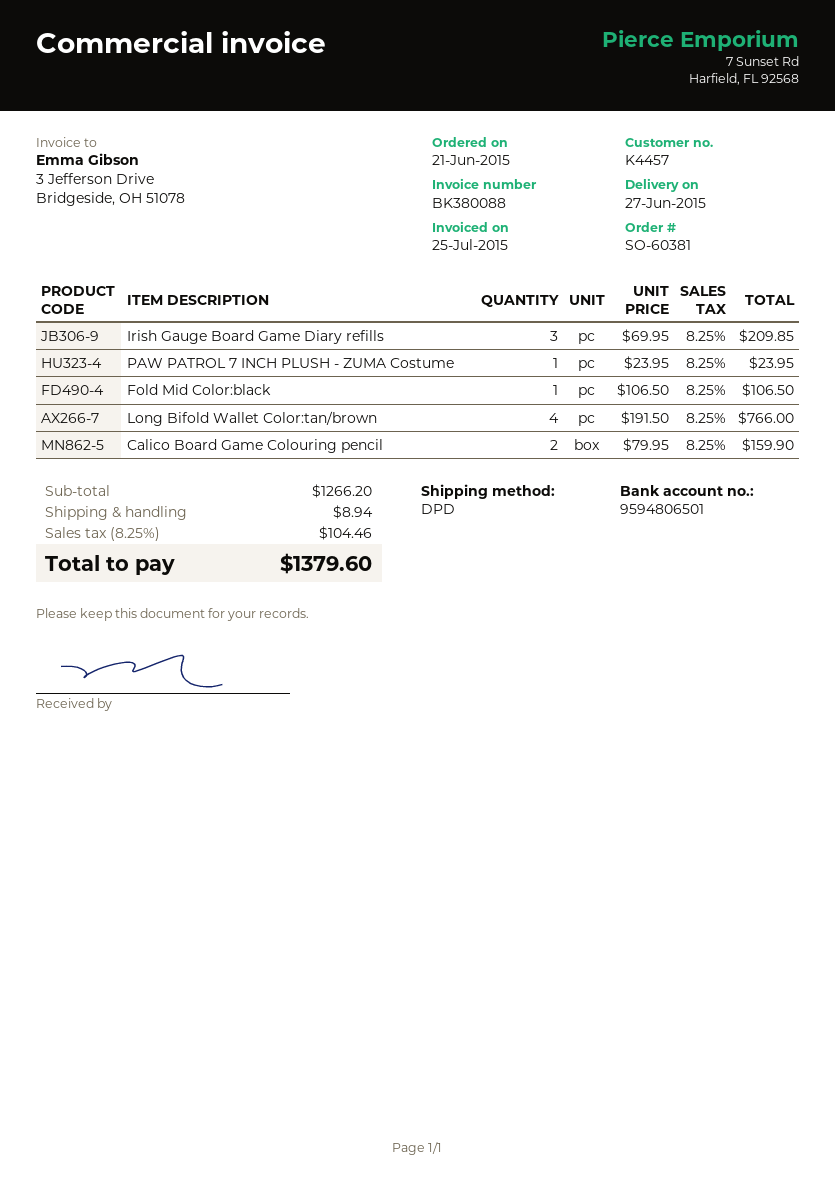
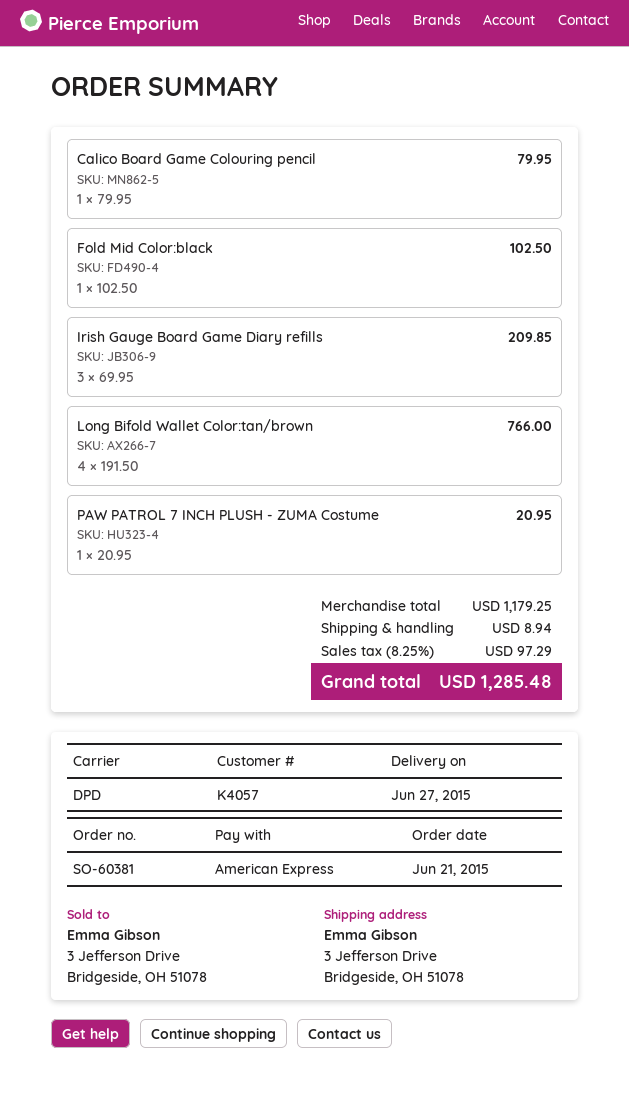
customer number: K4457 -> K4057
PAW PATROL 7 INCH PLUSH - ZUMA Costume: 1 x 23.95 = 23.95 -> 1 x 20.95 = 20.95
Fold Mid Color:black: 1 x 106.50 = 106.50 -> 1 x 102.50 = 102.50
Calico Board Game Colouring pencil: 2 x 79.95 = 159.90 -> 1 x 79.95 = 79.95
subtotal: 1266.20 -> 1179.25
tax: 8.25% = 104.46 -> 8.25% = 97.29
total: 1379.60 -> 1285.48

